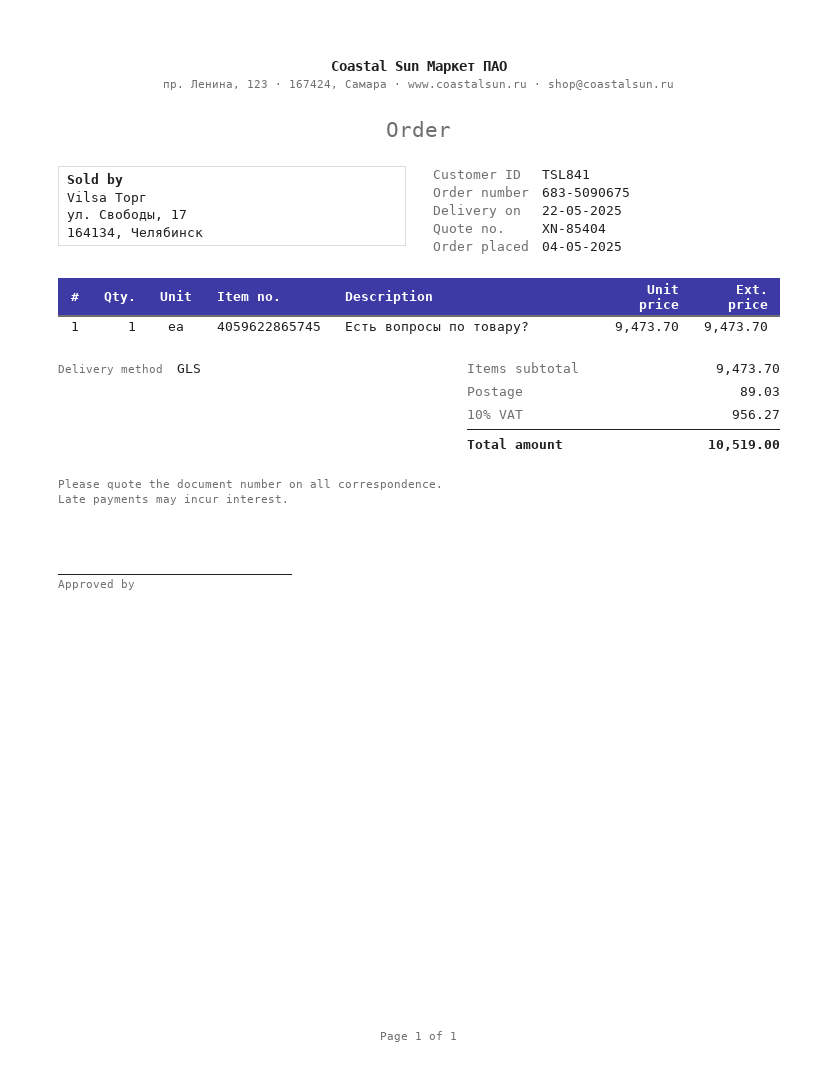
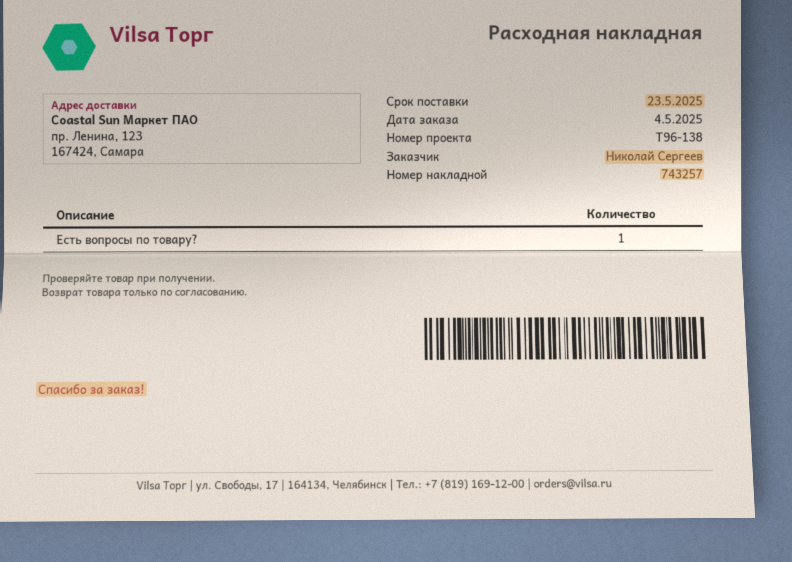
delivery date: 2025-05-22 -> 2025-05-23

